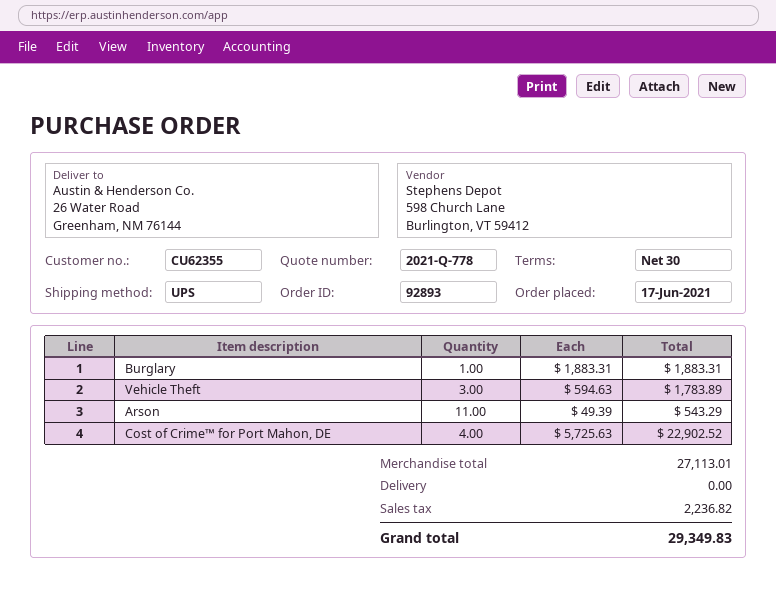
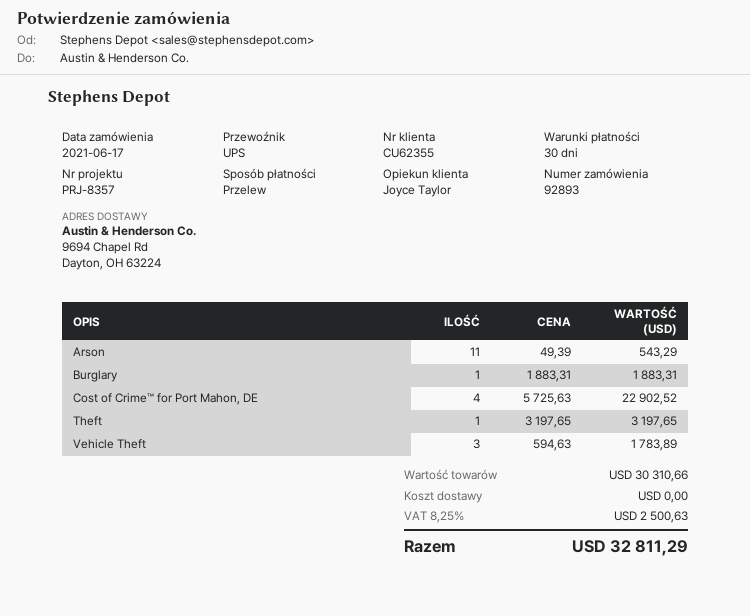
ship to: 26 Water Road, Greenham, NM 76144 -> 9694 Chapel Rd, Dayton, OH 63224
Theft: none -> 1 x 3197.65 = 3197.65
subtotal: 27113.01 -> 30310.66
tax: 2236.82 -> 2500.63
total: 29349.83 -> 32811.29

